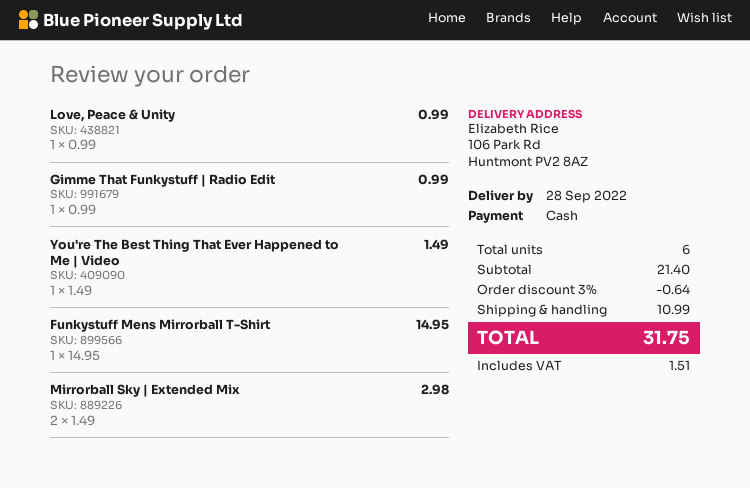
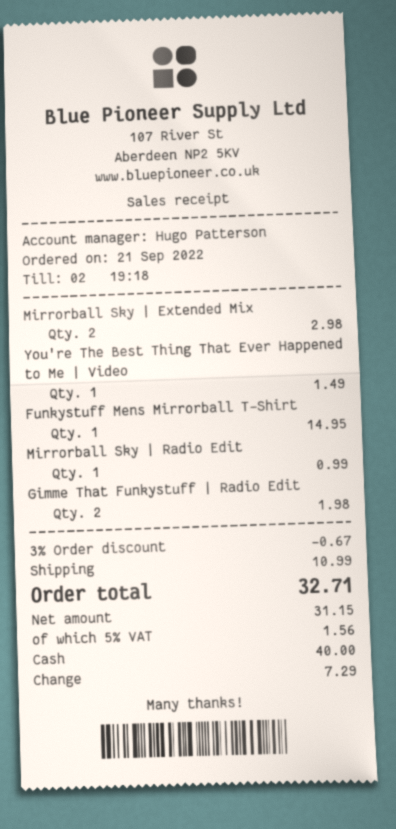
Love, Peace & Unity: 1 for 0.99 -> none
Gimme That Funkystuff | Radio Edit: 1 for 0.99 -> 2 for 1.98
Mirrorball Sky | Radio Edit: none -> 1 for 0.99
discount: 3% = 0.64 -> 3% = 0.67
tax: 1.51 -> 1.56
total: 31.75 -> 32.71

